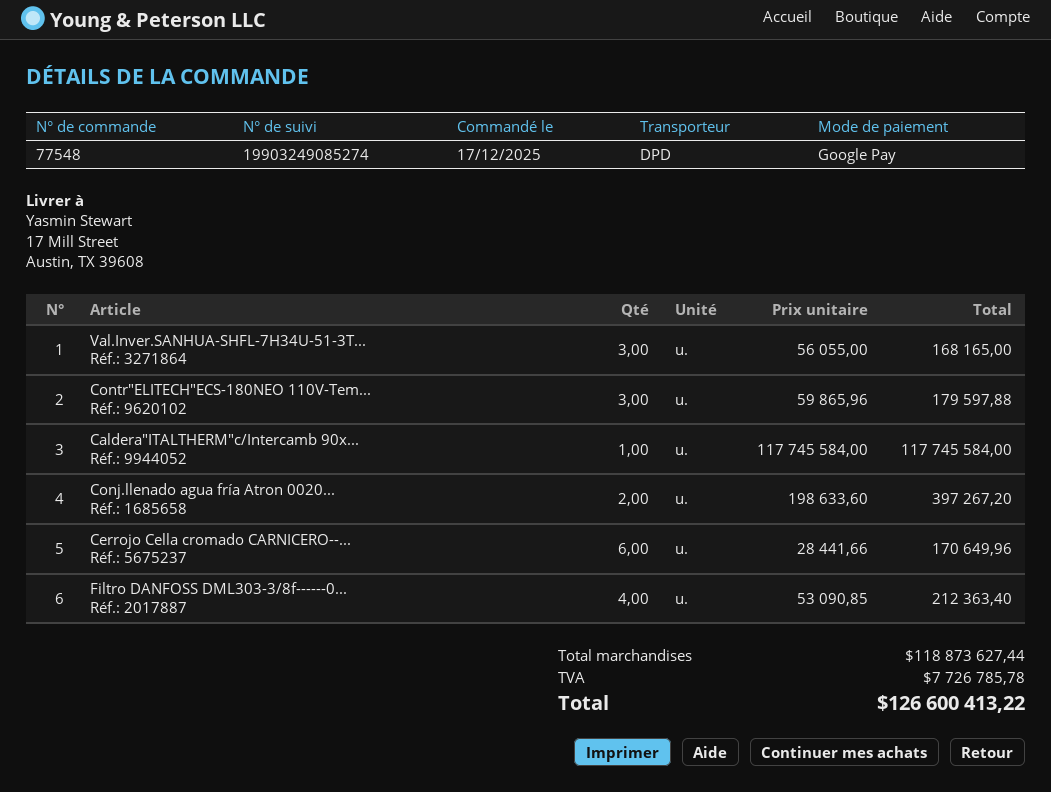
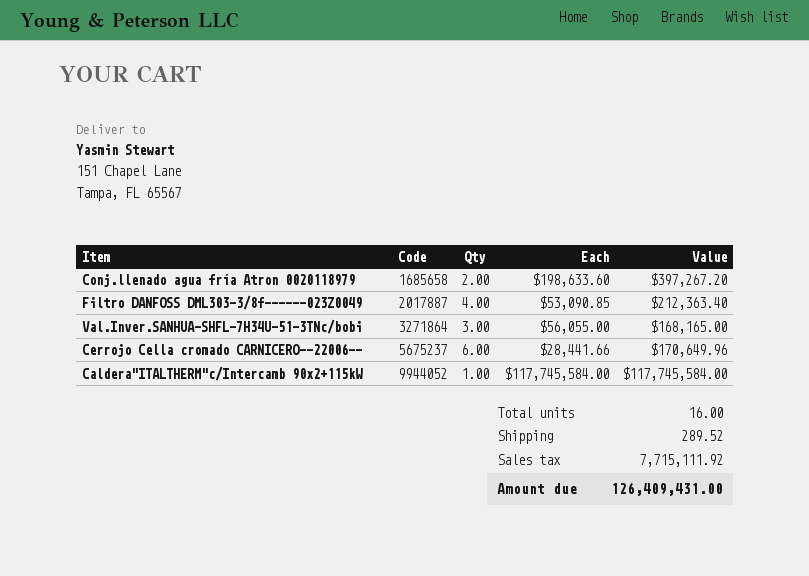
ship to: 17 Mill Street, Austin, TX 39608 -> 151 Chapel Lane, Tampa, FL 65567
Contr"ELITECH"ECS-180NEO 110V-Tem...: 3 x 59865.96 = 179597.88 -> none
shipping: none -> 289.52
tax: 7726785.78 -> 7715111.92
total: 126600413.22 -> 126409431.00

